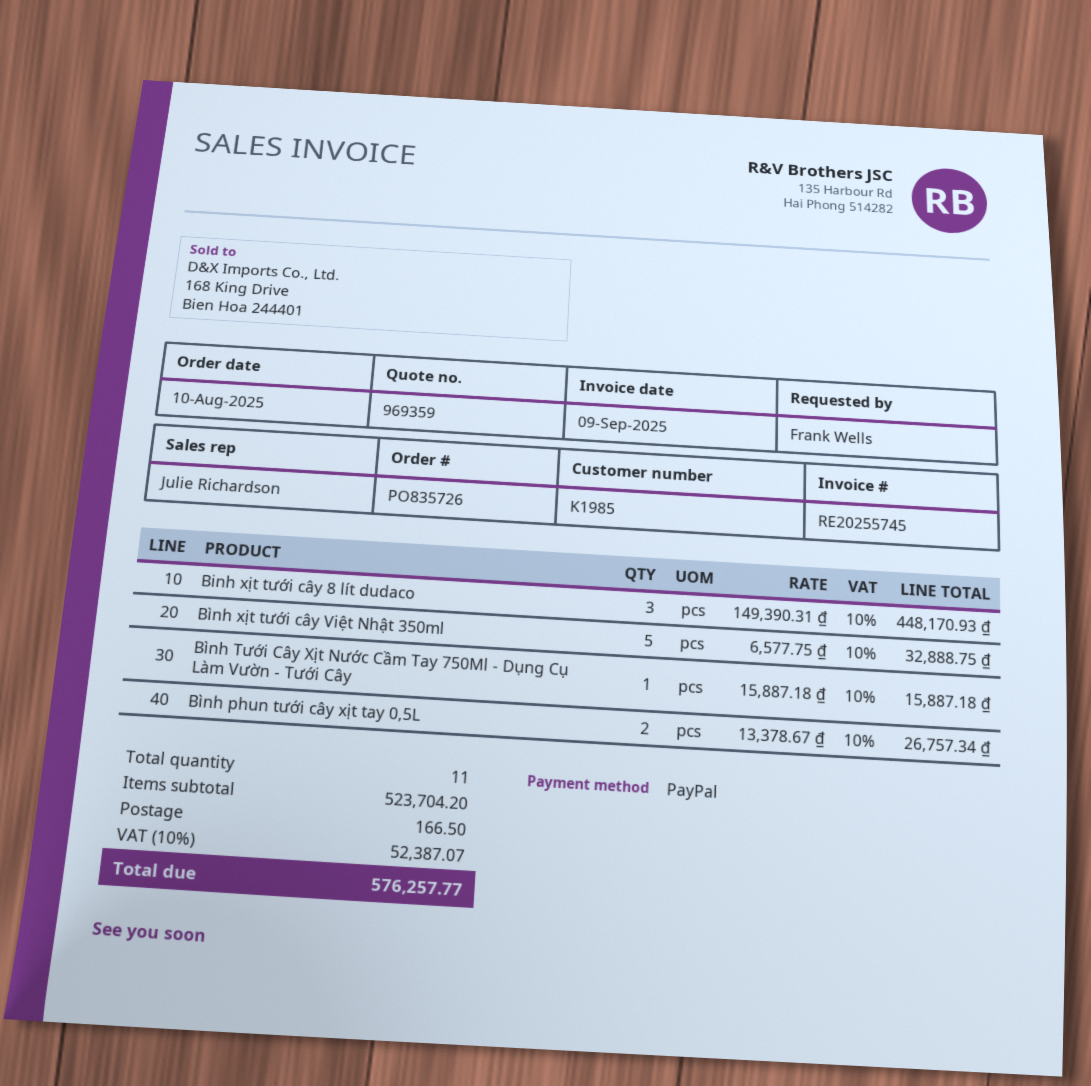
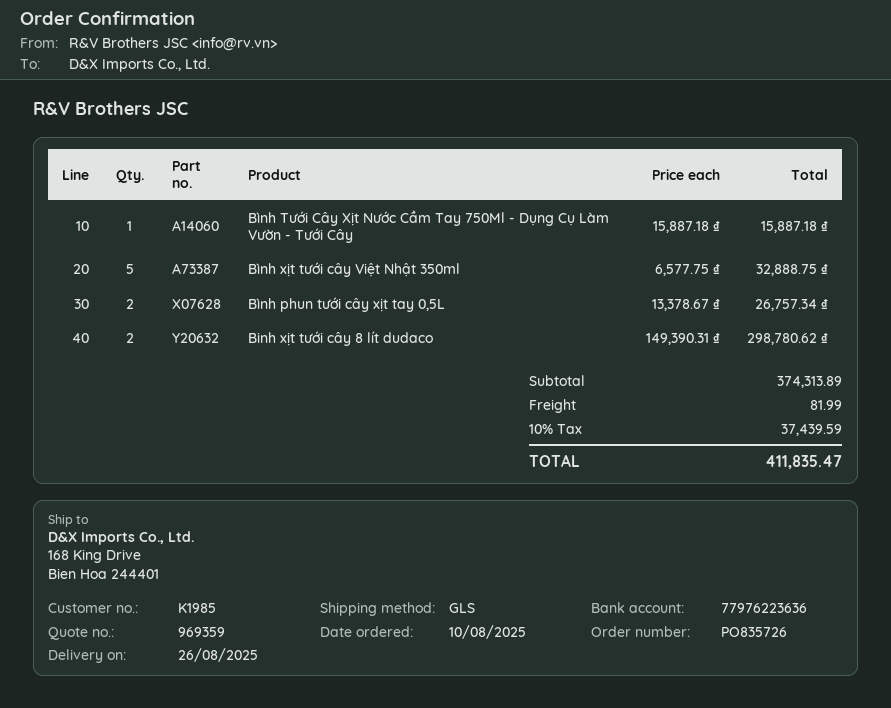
Binh xịt tưới cây 8 lít dudaco: 3 x 149390.31 = 448170.93 -> 2 x 149390.31 = 298780.62
subtotal: 523704.20 -> 374313.89
shipping: 166.50 -> 81.99
tax: 10% = 52387.07 -> 10% = 37439.59
total: 576257.77 -> 411835.47

